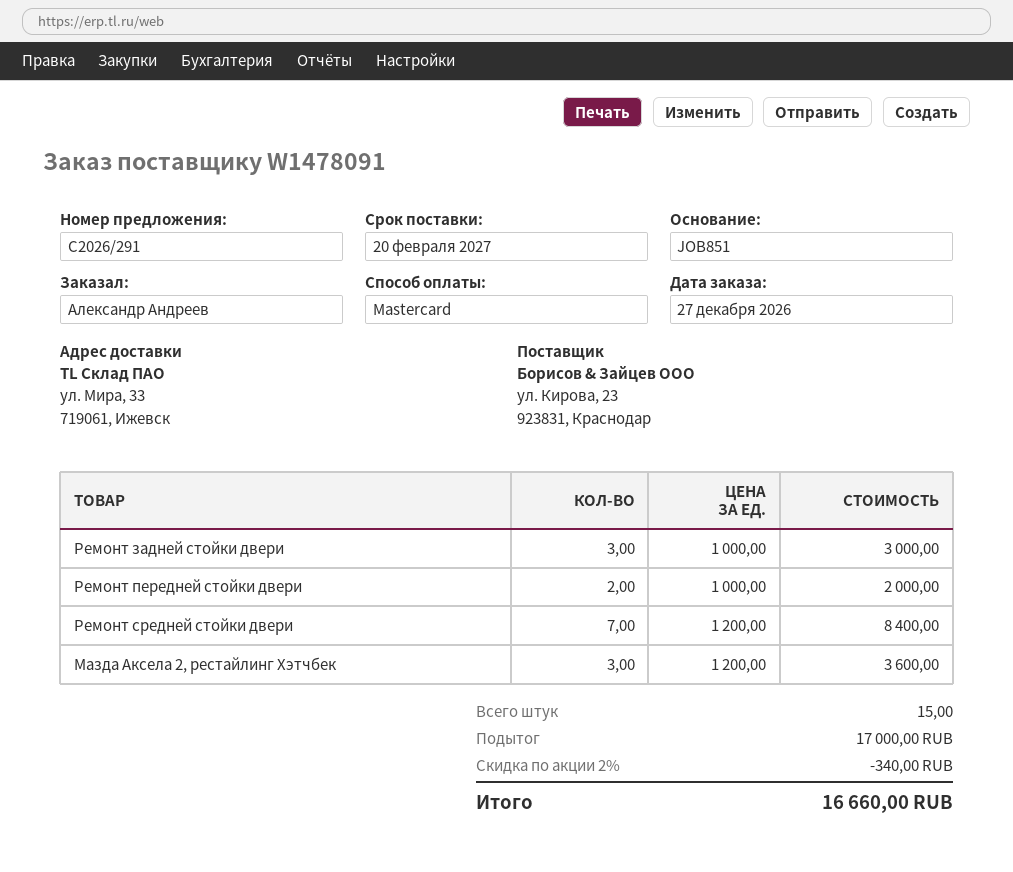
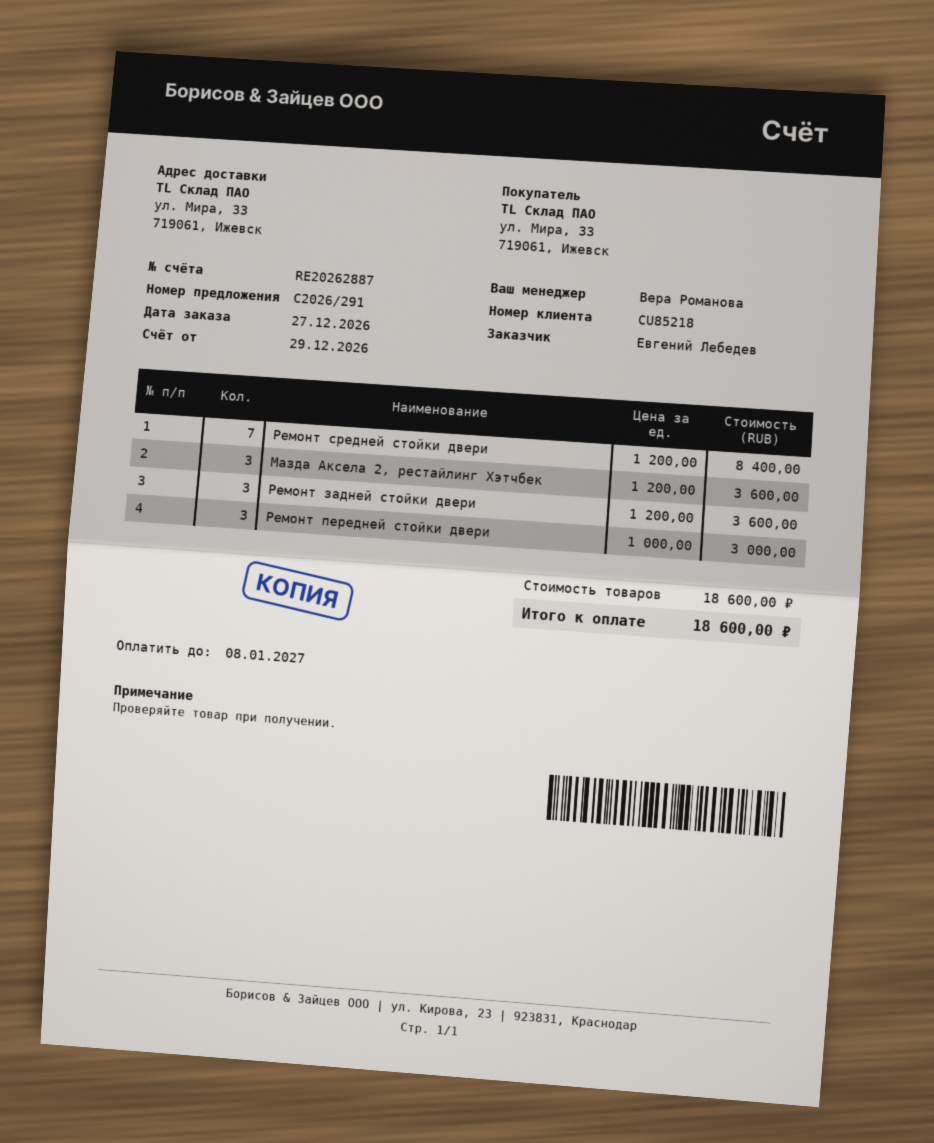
ordered by: Александр Андреев -> Евгений Лебедев
Ремонт задней стойки двери: 3 x 1000.00 = 3000.00 -> 3 x 1200.00 = 3600.00
Ремонт передней стойки двери: 2 x 1000.00 = 2000.00 -> 3 x 1000.00 = 3000.00
subtotal: 17000.00 -> 18600.00
discount: 2% = 340.00 -> none
total: 16660.00 -> 18600.00

